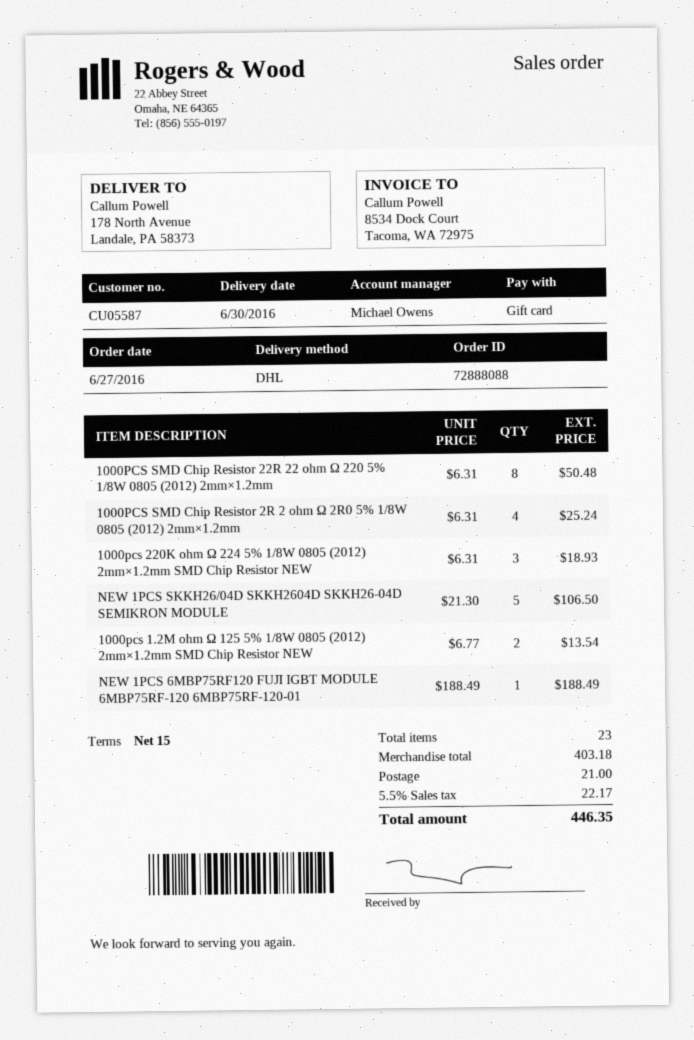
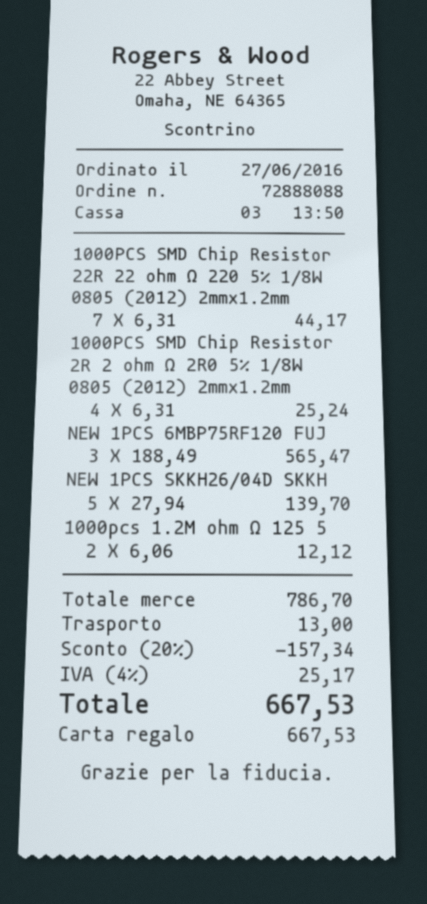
1000PCS SMD Chip Resistor 22R 22 ohm Ω 220 5% 1/8W 0805 (2012) 2mm×1.2mm: 8 x 6.31 = 50.48 -> 7 x 6.31 = 44.17
1000pcs 220K ohm Ω 224 5% 1/8W 0805 (2012) 2mm×1.2mm SMD Chip Resistor NEW: 3 x 6.31 = 18.93 -> none
NEW 1PCS SKKH26/04D SKKH2604D SKKH26-04D SEMIKRON MODULE: 5 x 21.30 = 106.50 -> 5 x 27.94 = 139.70
1000pcs 1.2M ohm Ω 125 5% 1/8W 0805 (2012) 2mm×1.2mm SMD Chip Resistor NEW: 2 x 6.77 = 13.54 -> 2 x 6.06 = 12.12
NEW 1PCS 6MBP75RF120 FUJI IGBT MODULE 6MBP75RF-120 6MBP75RF-120-01: 1 x 188.49 = 188.49 -> 3 x 188.49 = 565.47
subtotal: 403.18 -> 786.70
discount: none -> 20% = 157.34
shipping: 21.00 -> 13.00
tax: 5.5% = 22.17 -> 4% = 25.17
total: 446.35 -> 667.53

